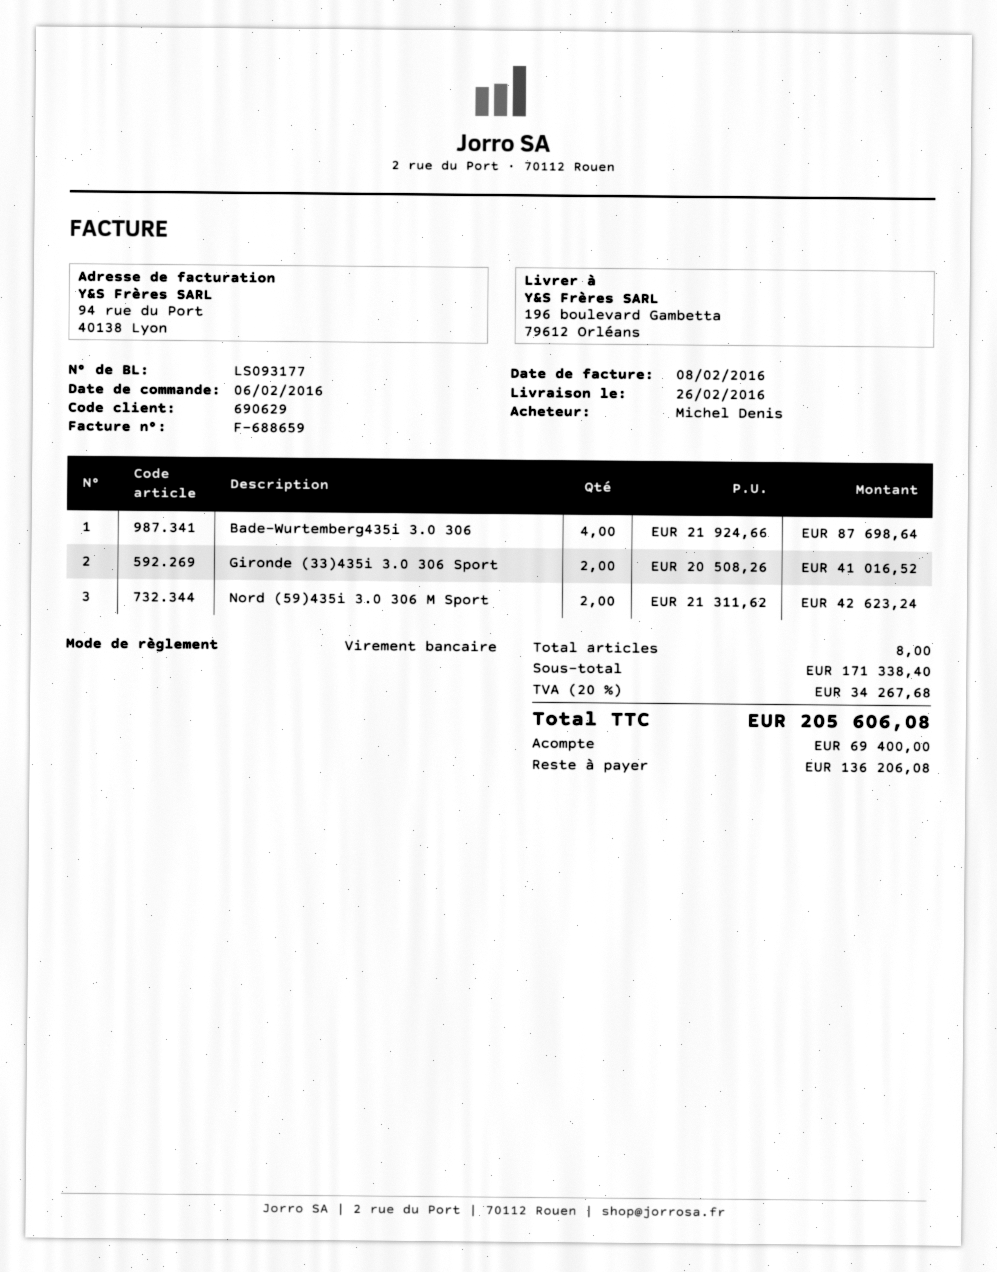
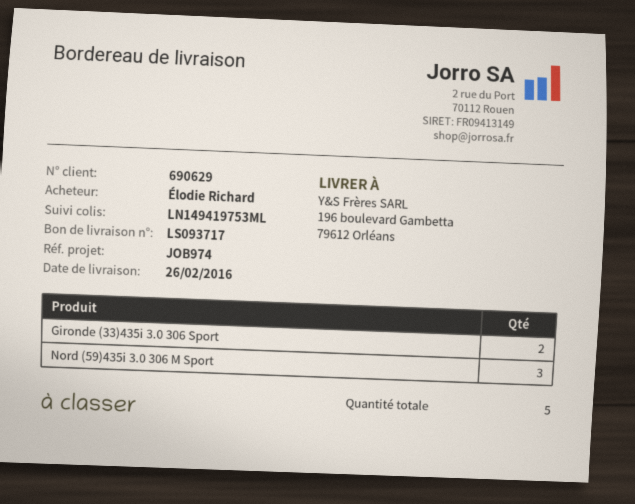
delivery note number: LS093177 -> LS093717
ordered by: Michel Denis -> Élodie Richard
Bade-Wurtemberg435i 3.0 306: 4 -> none
Nord (59)435i 3.0 306 M Sport: 2 -> 3
total quantity: 8 -> 5

